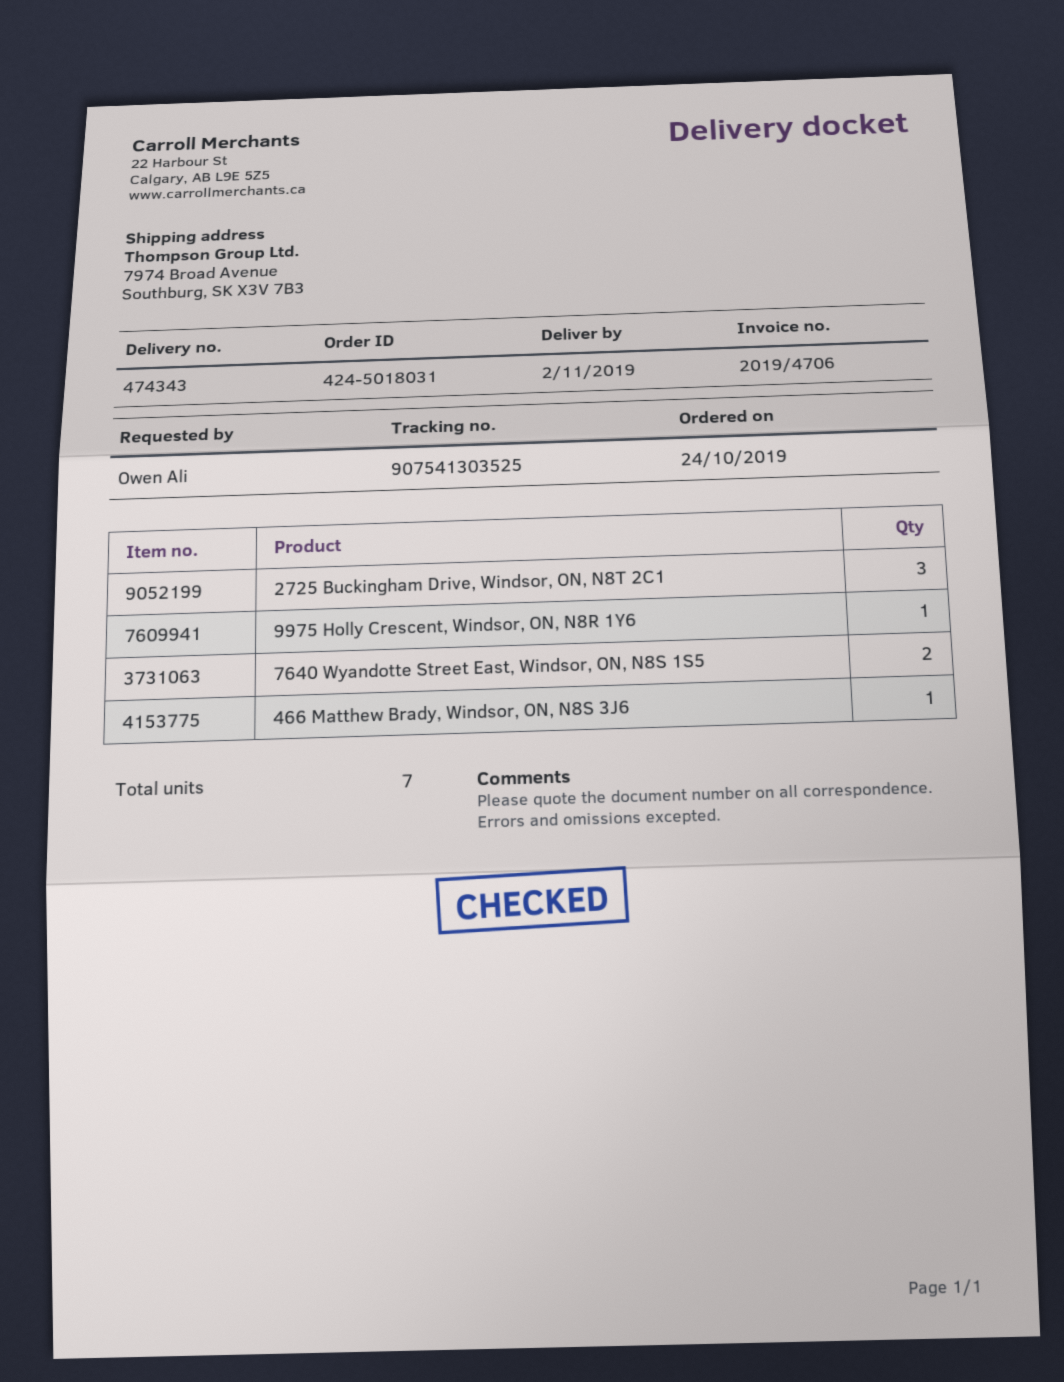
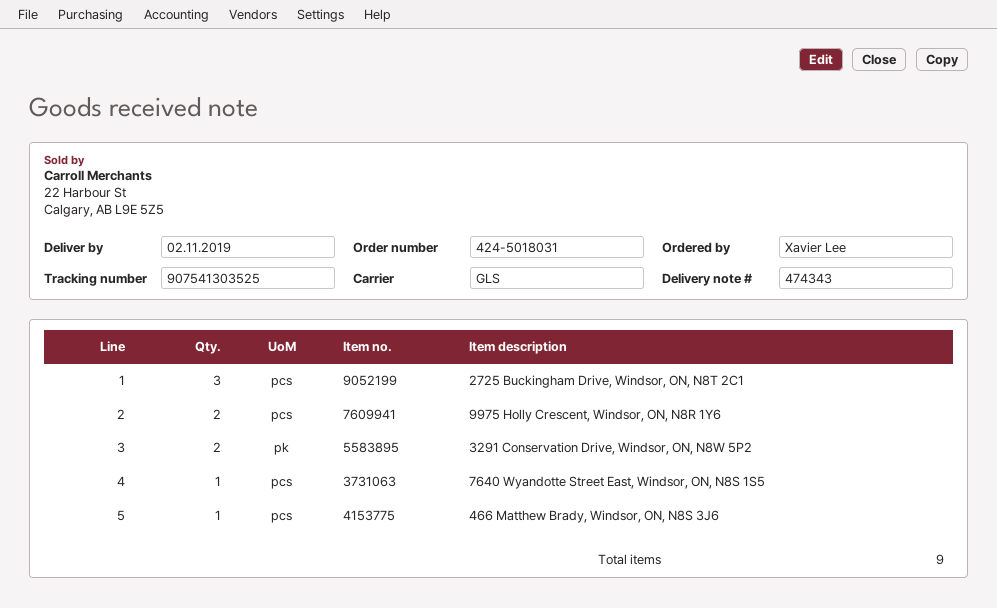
ordered by: Owen Ali -> Xavier Lee
9975 Holly Crescent, Windsor, ON, N8R 1Y6: 1 -> 2
7640 Wyandotte Street East, Windsor, ON, N8S 1S5: 2 -> 1
3291 Conservation Drive, Windsor, ON, N8W 5P2: none -> 2
total quantity: 7 -> 9

